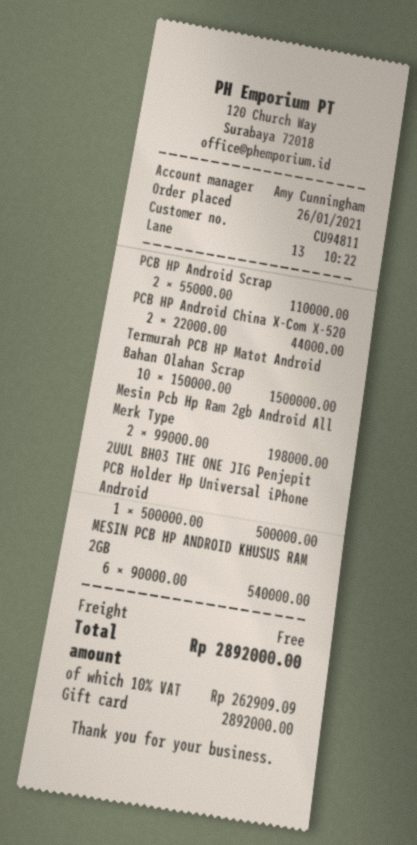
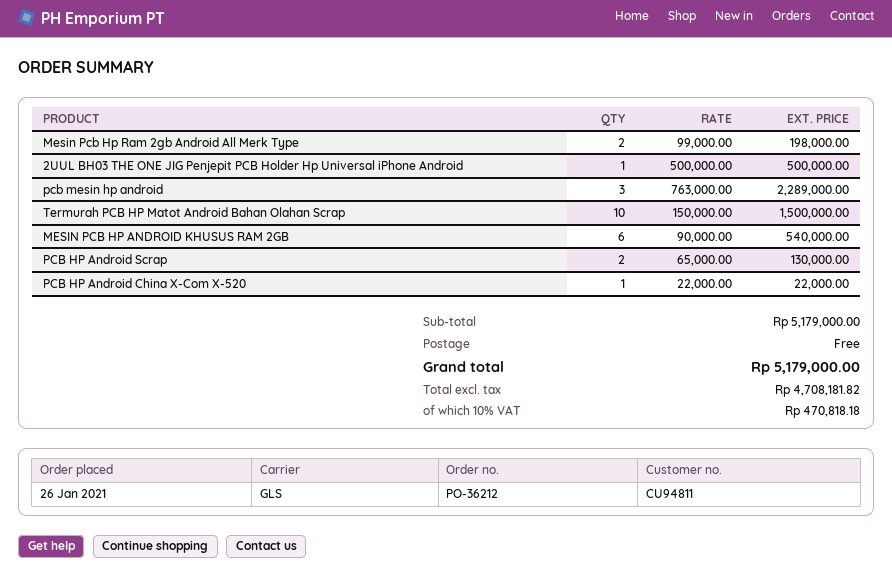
PCB HP Android Scrap: 2 x 55000.00 = 110000.00 -> 2 x 65000.00 = 130000.00
PCB HP Android China X-Com X-520: 2 x 22000.00 = 44000.00 -> 1 x 22000.00 = 22000.00
pcb mesin hp android: none -> 3 x 763000.00 = 2289000.00
tax: 10% = 262909.09 -> 10% = 470818.18
total: 2892000.00 -> 5179000.00

